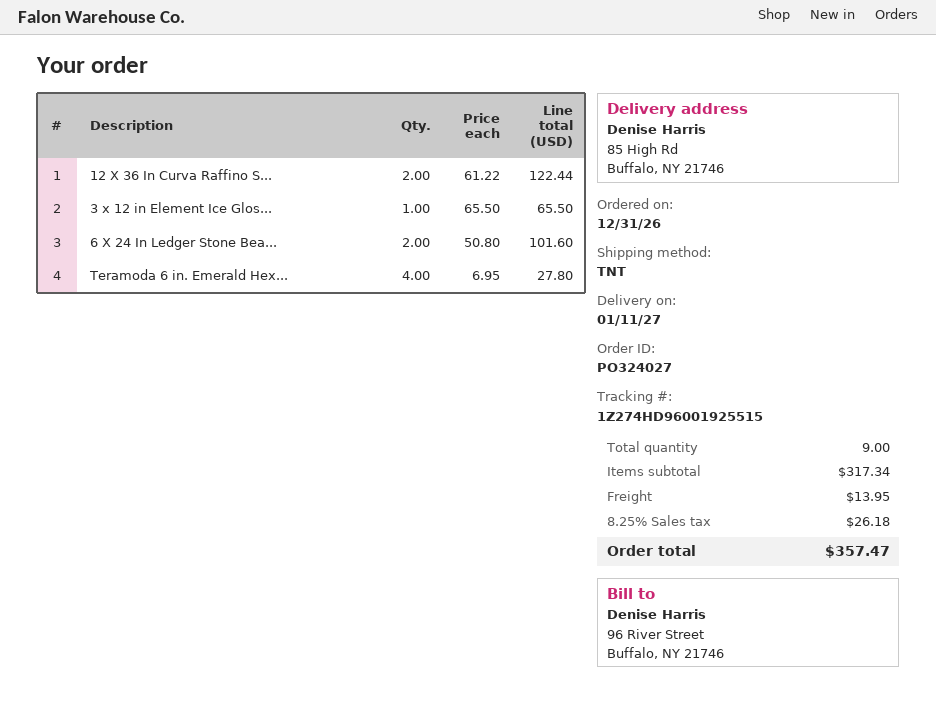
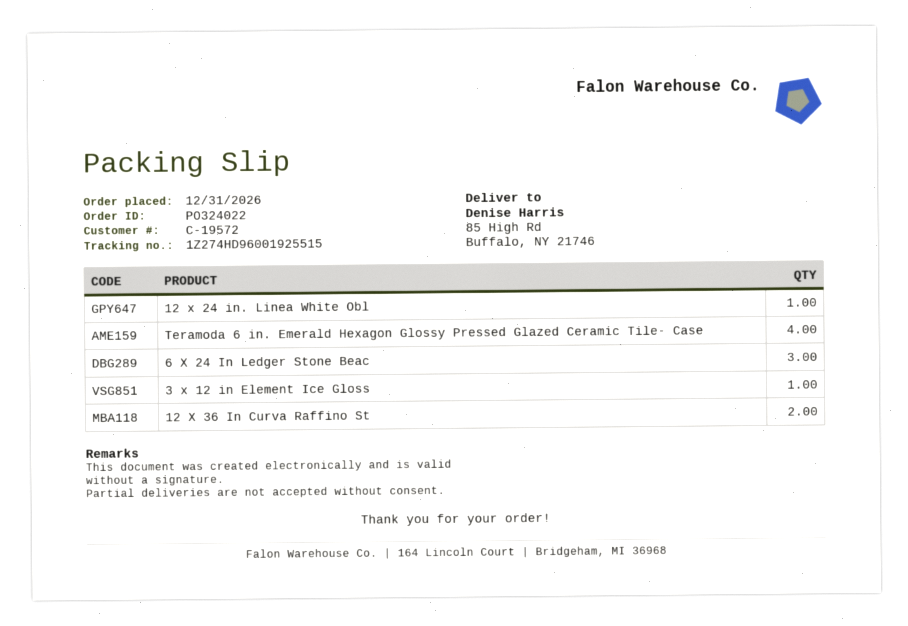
order number: PO324027 -> PO324022
6 X 24 In Ledger Stone Bea...: 2 -> 3
12 x 24 in. Linea White Obl: none -> 1

